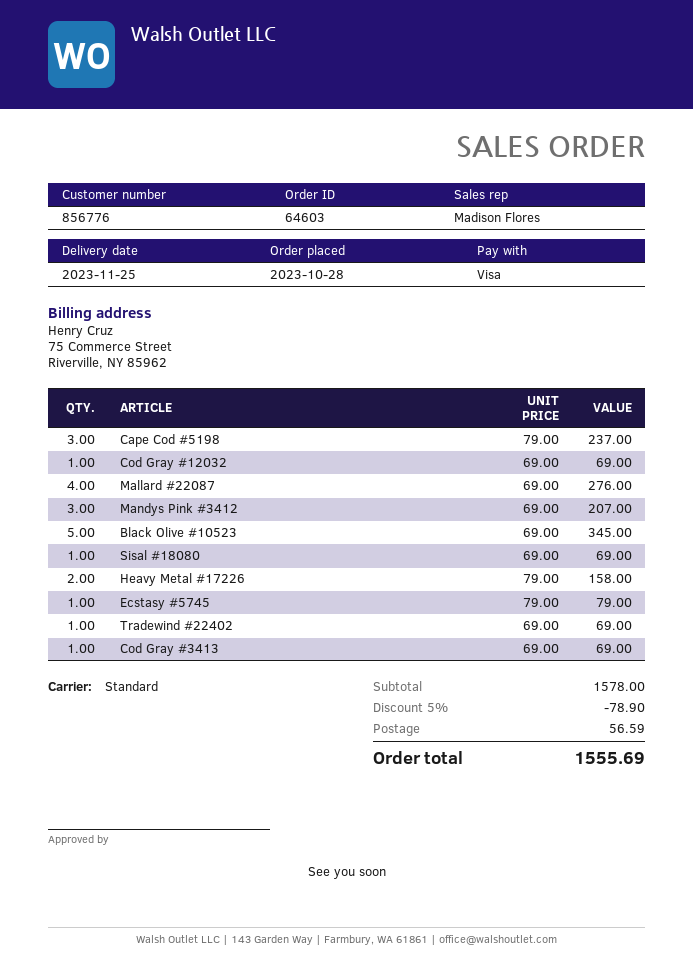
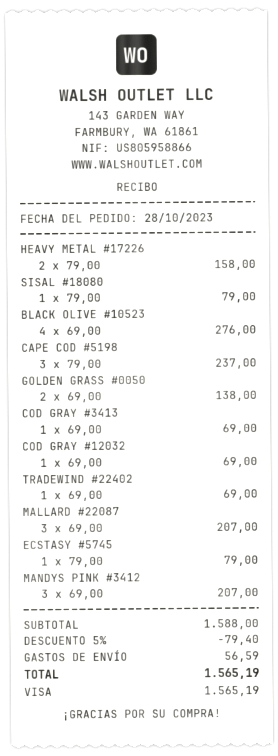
Mallard #22087: 4 x 69.00 = 276.00 -> 3 x 69.00 = 207.00
Black Olive #10523: 5 x 69.00 = 345.00 -> 4 x 69.00 = 276.00
Sisal #18080: 1 x 69.00 = 69.00 -> 1 x 79.00 = 79.00
GOLDEN GRASS #0050: none -> 2 x 69.00 = 138.00
subtotal: 1578.00 -> 1588.00
discount: 5% = 78.90 -> 5% = 79.40
total: 1555.69 -> 1565.19

